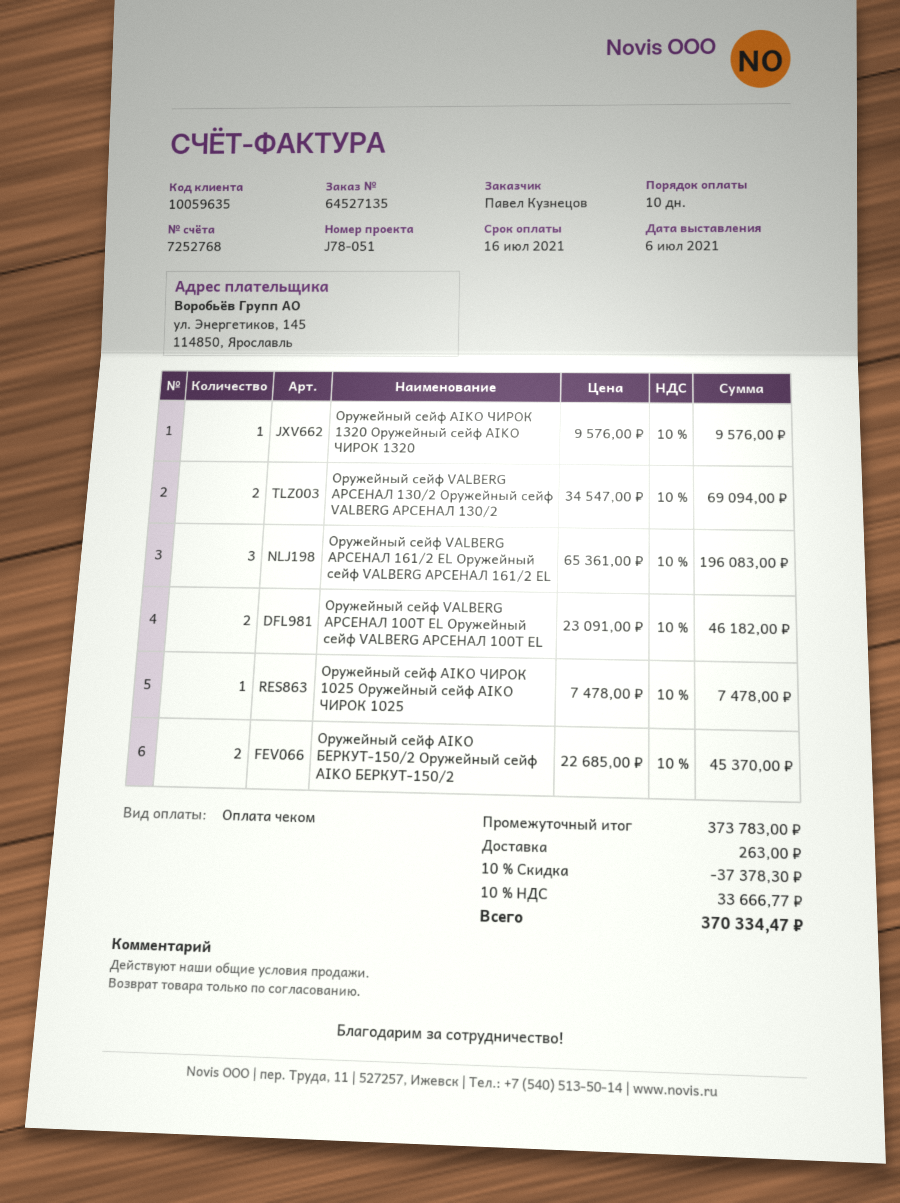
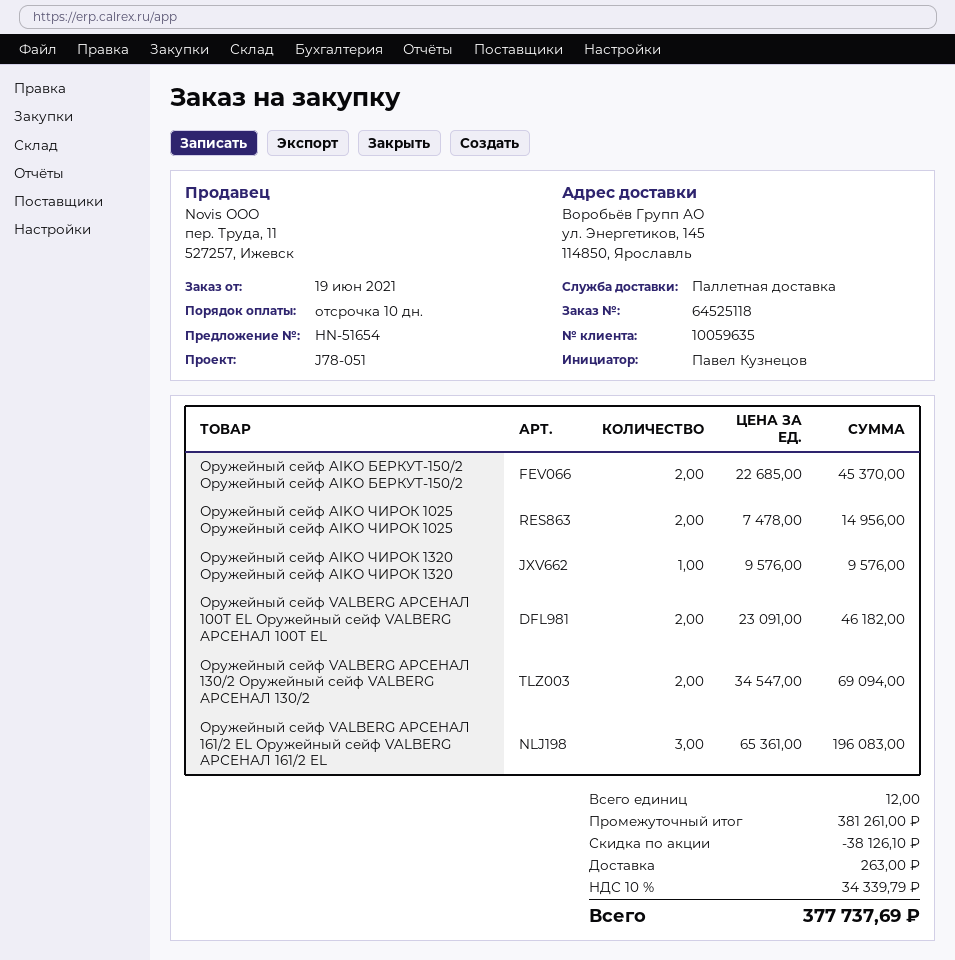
order number: 64527135 -> 64525118
Оружейный сейф AIKO ЧИРОК 1025 Оружейный сейф AIKO ЧИРОК 1025: 1 x 7478.00 = 7478.00 -> 2 x 7478.00 = 14956.00
subtotal: 373783.00 -> 381261.00
discount: 37378.30 -> 38126.10
tax: 10% = 33666.77 -> 10% = 34339.79
total: 370334.47 -> 377737.69

